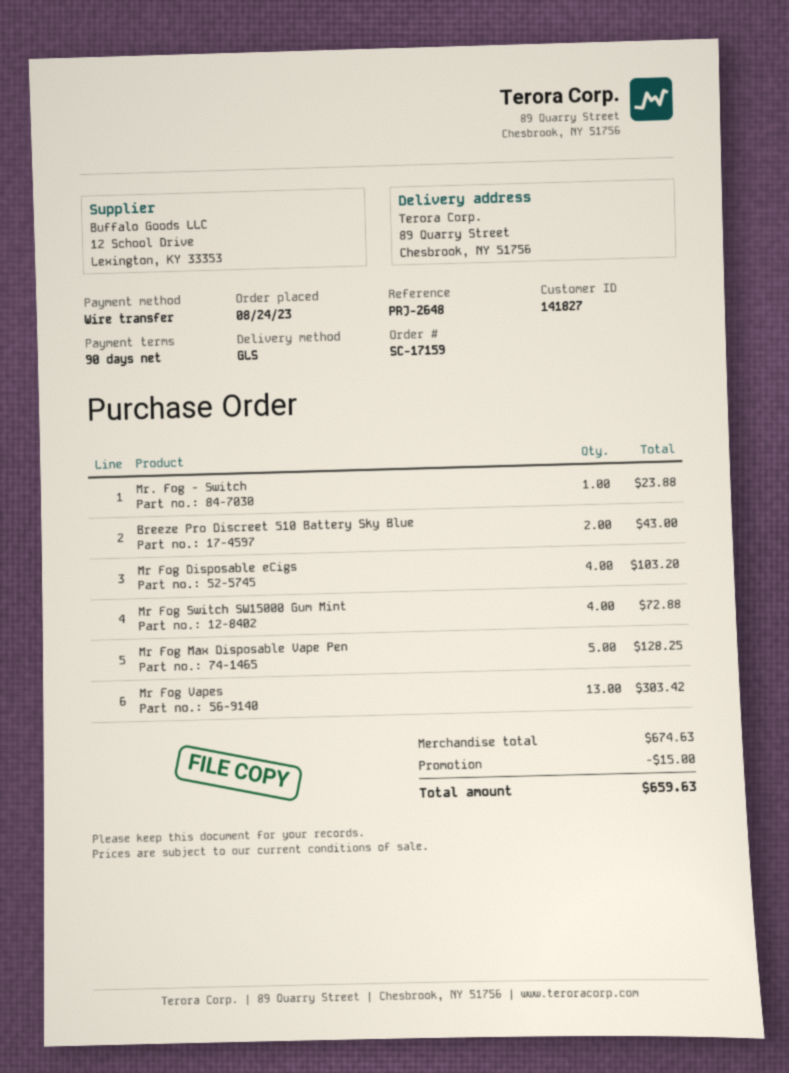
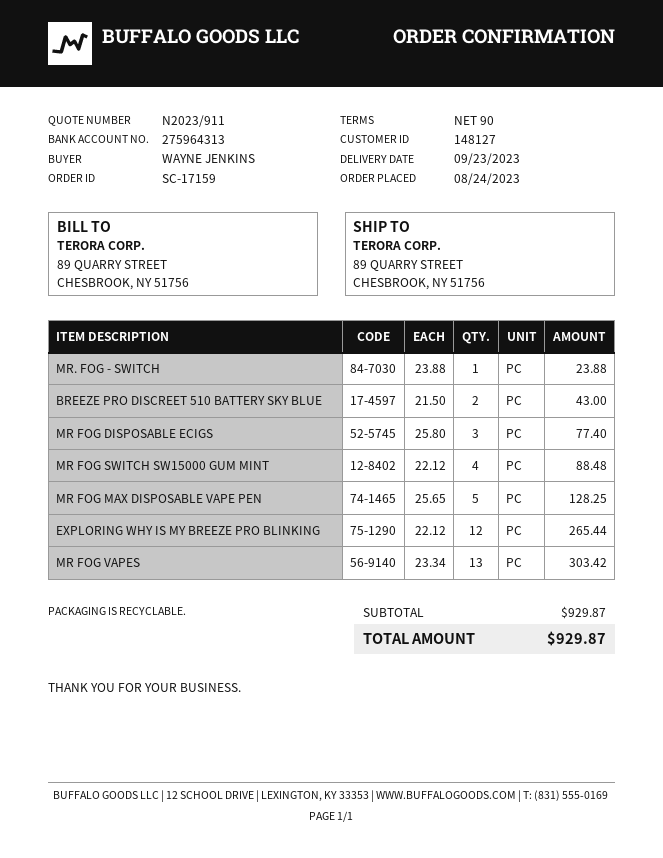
customer number: 141827 -> 148127
Mr Fog Disposable eCigs: 4 for 103.20 -> 3 for 77.40
Mr Fog Switch SW15000 Gum Mint: 4 for 72.88 -> 4 for 88.48
EXPLORING WHY IS MY BREEZE PRO BLINKING: none -> 12 for 265.44
subtotal: 674.63 -> 929.87
discount: 15.00 -> none
total: 659.63 -> 929.87

